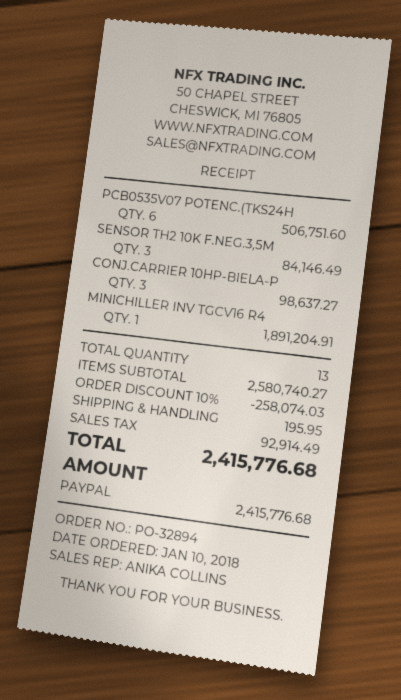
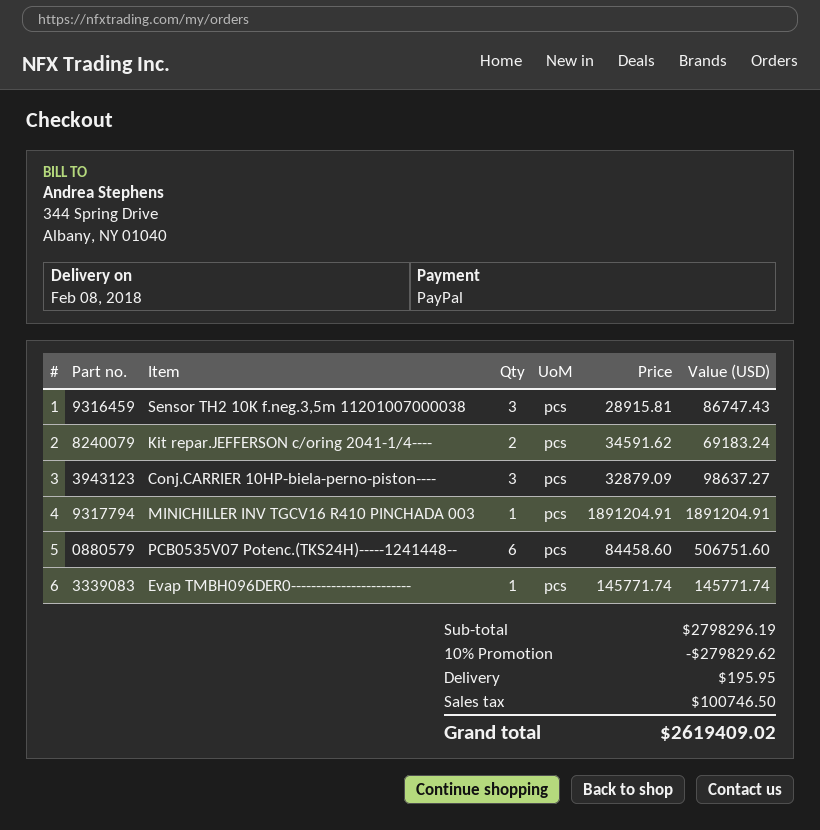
SENSOR TH2 10K F.NEG.3,5M: 3 for 84146.49 -> 3 for 86747.43
Kit repar.JEFFERSON c/oring 2041-1/4----: none -> 2 for 69183.24
Evap TMBH096DER0------------------------: none -> 1 for 145771.74
subtotal: 2580740.27 -> 2798296.19
discount: 10% = 258074.03 -> 10% = 279829.62
tax: 92914.49 -> 100746.50
total: 2415776.68 -> 2619409.02

